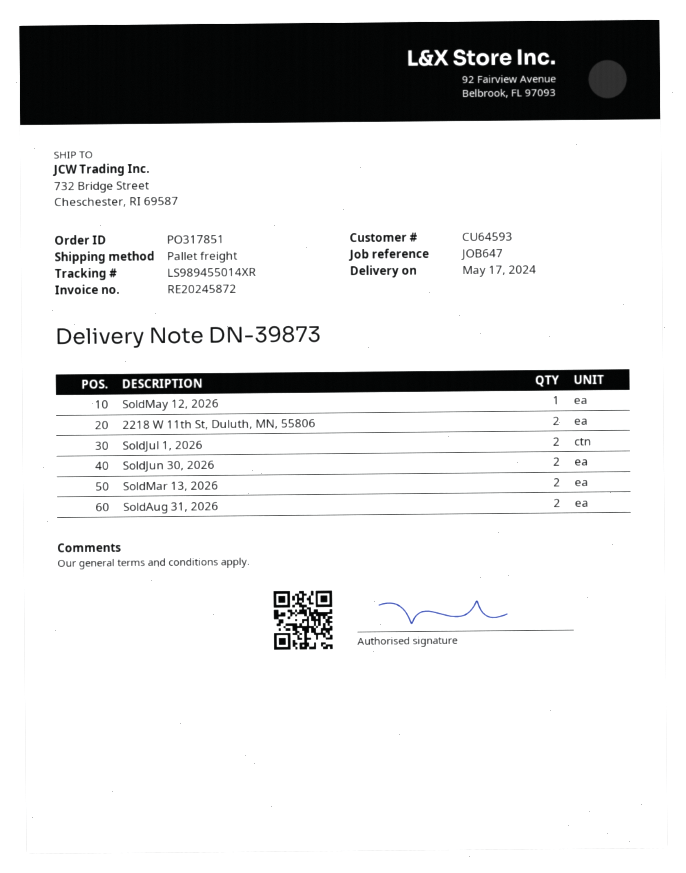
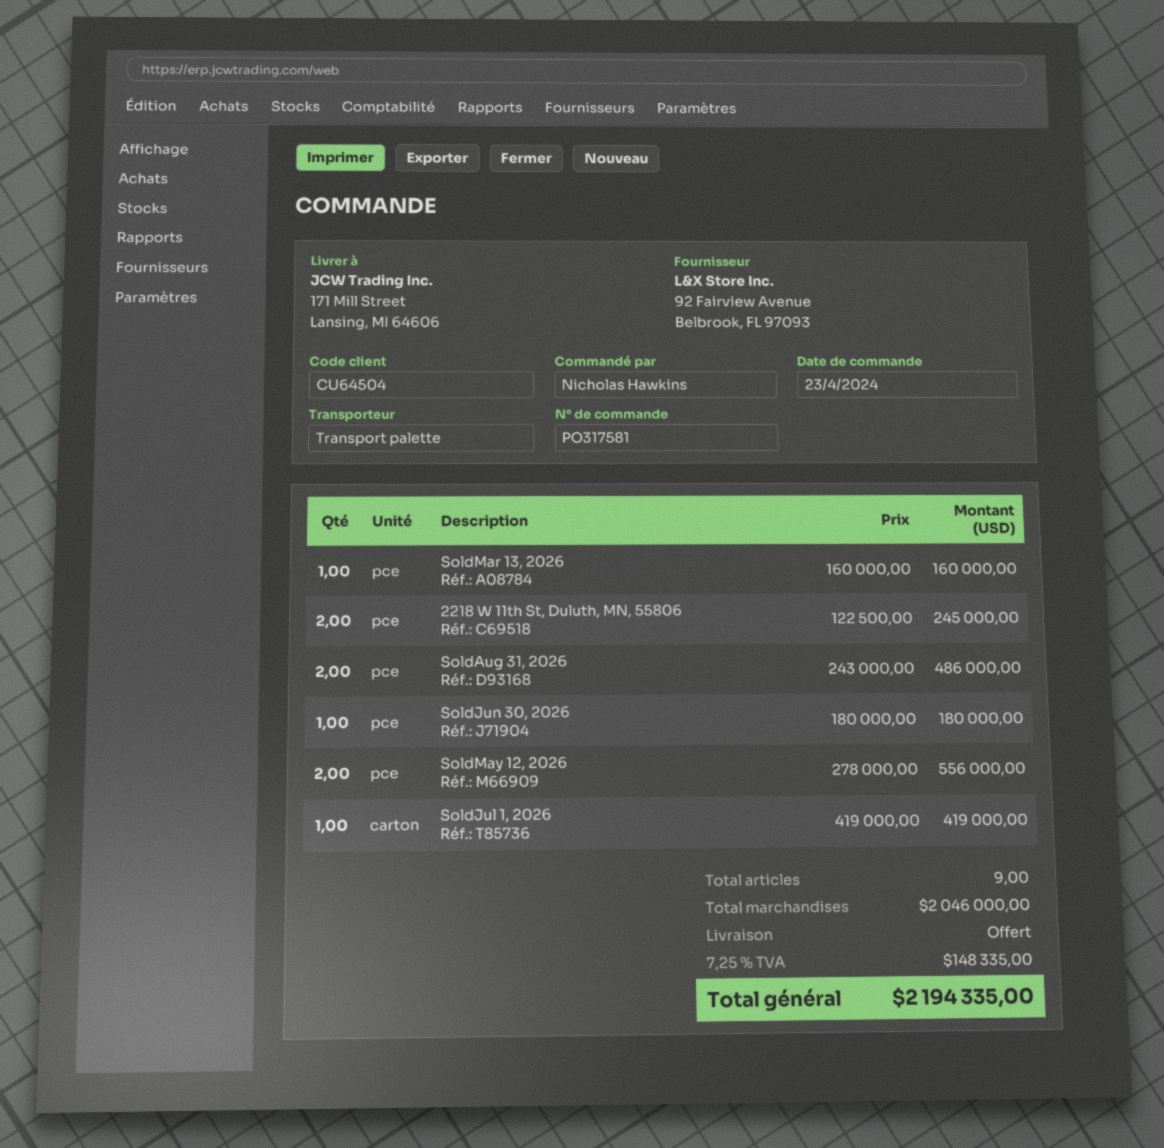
order number: PO317851 -> PO317581
customer number: CU64593 -> CU64504
ship to: 732 Bridge Street, Cheschester, RI 69587 -> 171 Mill Street, Lansing, MI 64606
SoldMay 12, 2026: 1 -> 2
SoldJul 1, 2026: 2 -> 1
SoldJun 30, 2026: 2 -> 1
SoldMar 13, 2026: 2 -> 1

